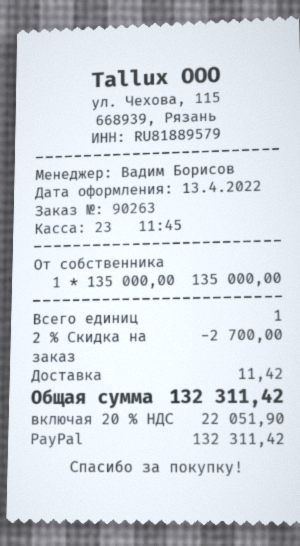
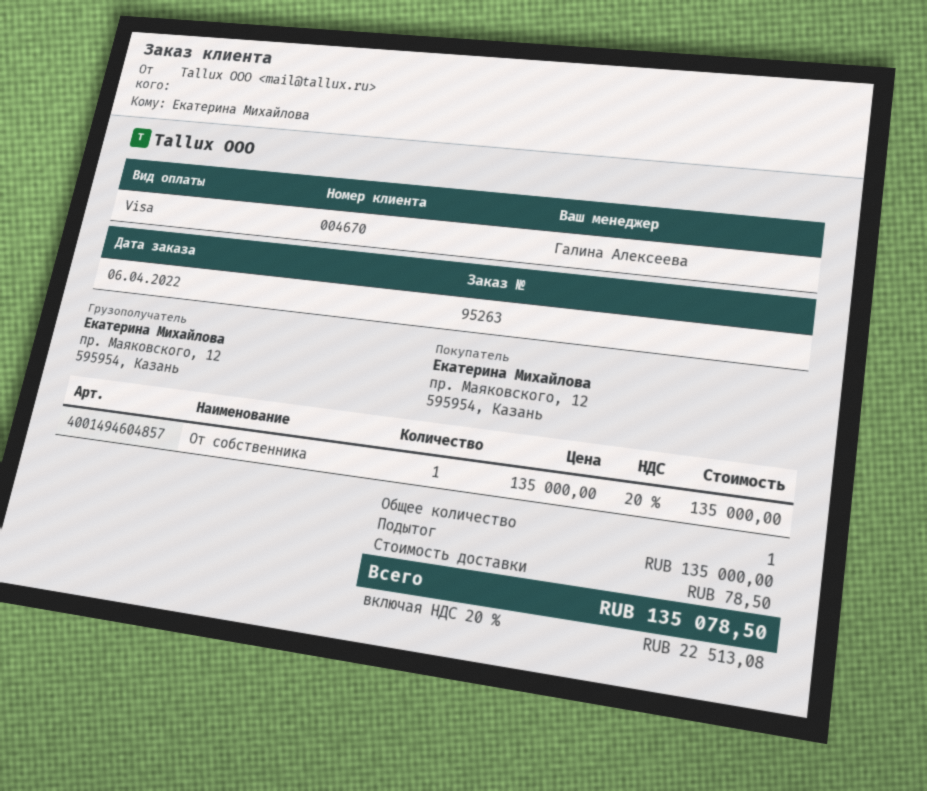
order number: 90263 -> 95263
order date: 2022-04-13 -> 2022-04-06
sales rep: Вадим Борисов -> Галина Алексеева
payment method: PayPal -> Visa
discount: 2% = 2700.00 -> none
shipping: 11.42 -> 78.50
tax: 20% = 22051.90 -> 20% = 22513.08
total: 132311.42 -> 135078.50

